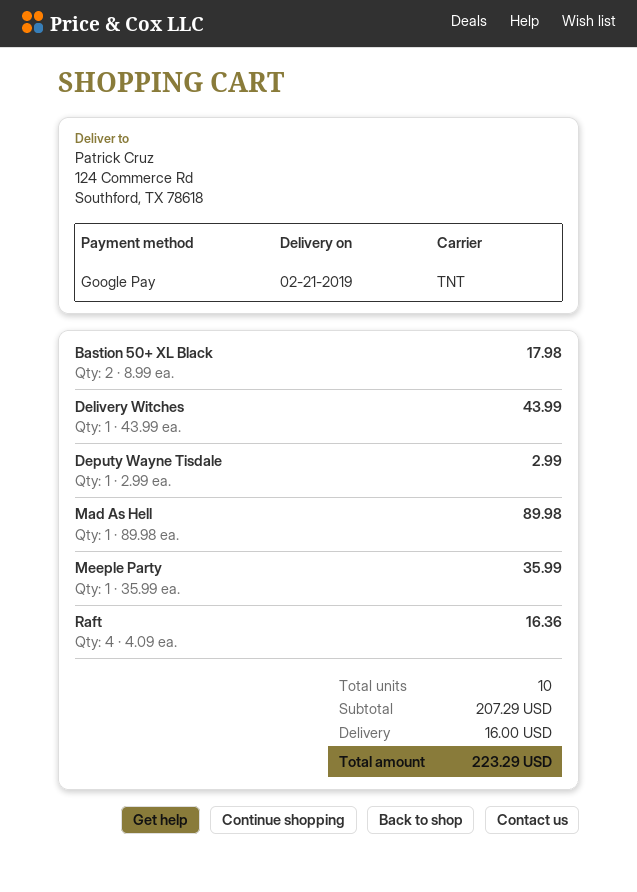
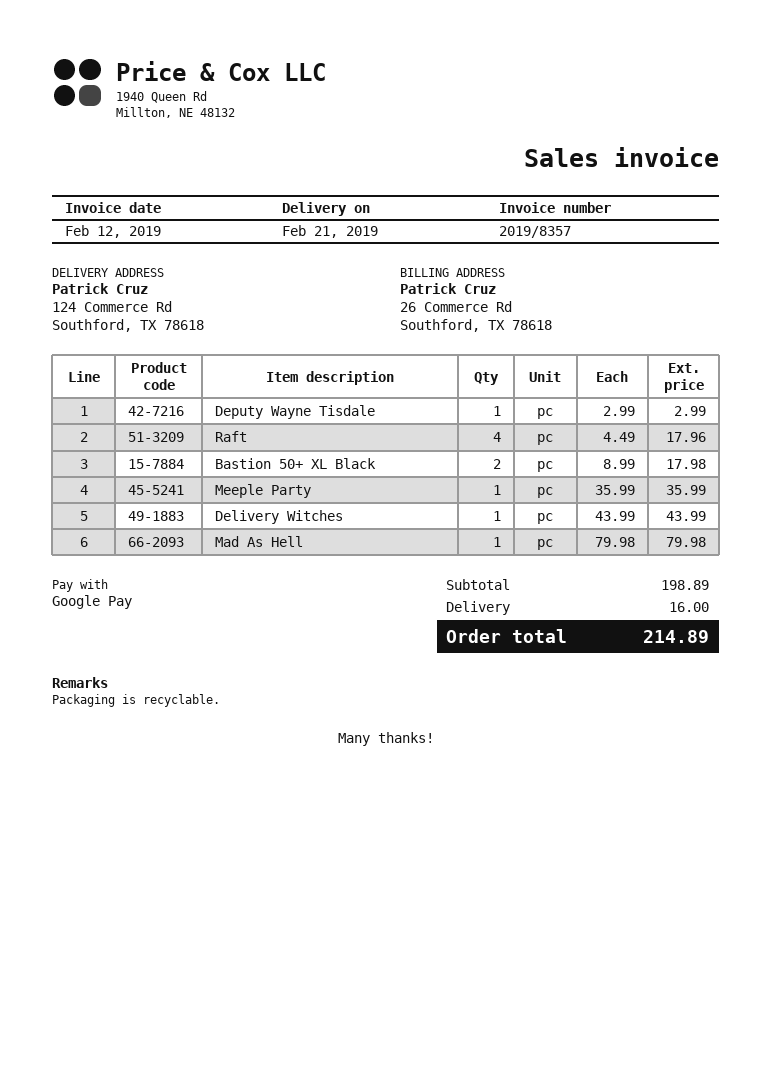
Mad As Hell: 1 x 89.98 = 89.98 -> 1 x 79.98 = 79.98
Raft: 4 x 4.09 = 16.36 -> 4 x 4.49 = 17.96
subtotal: 207.29 -> 198.89
total: 223.29 -> 214.89

